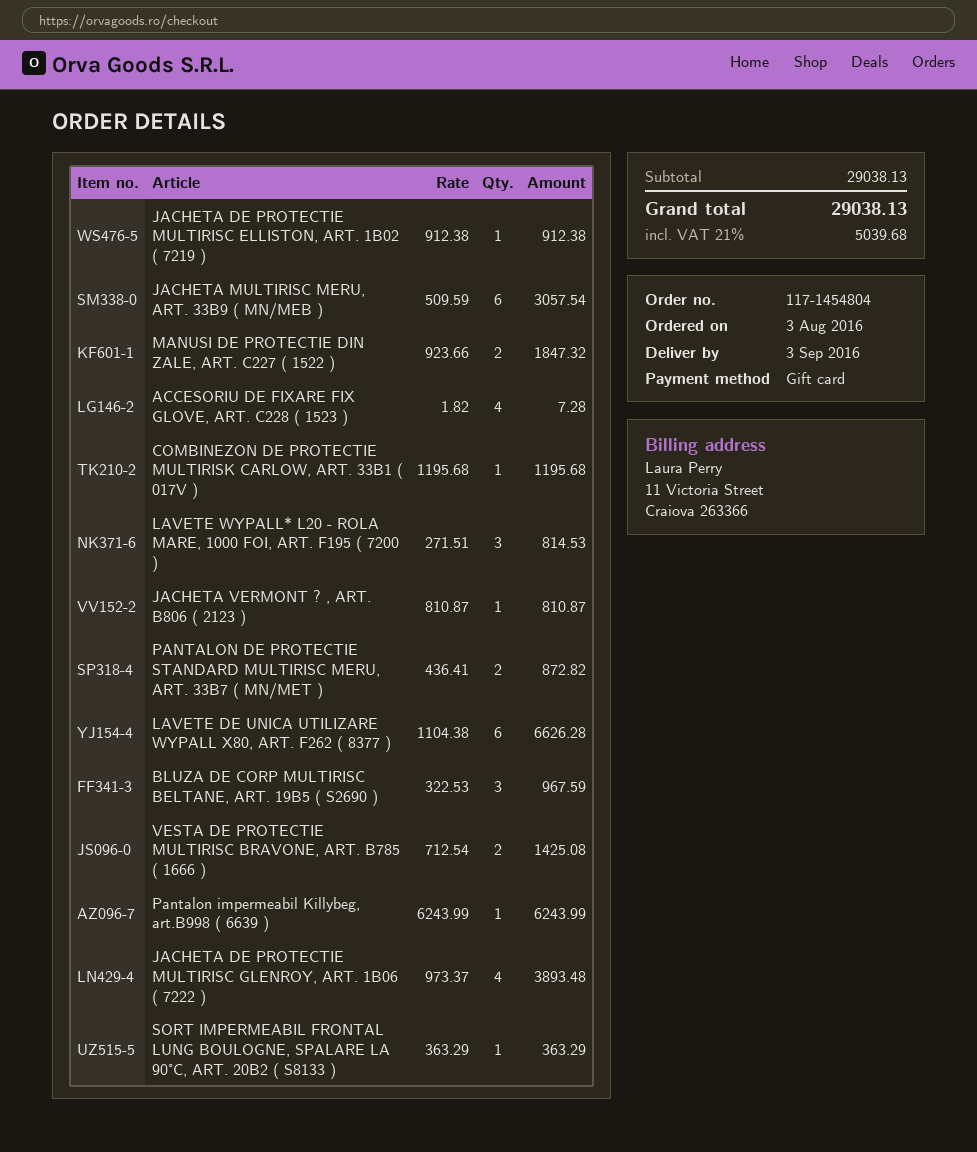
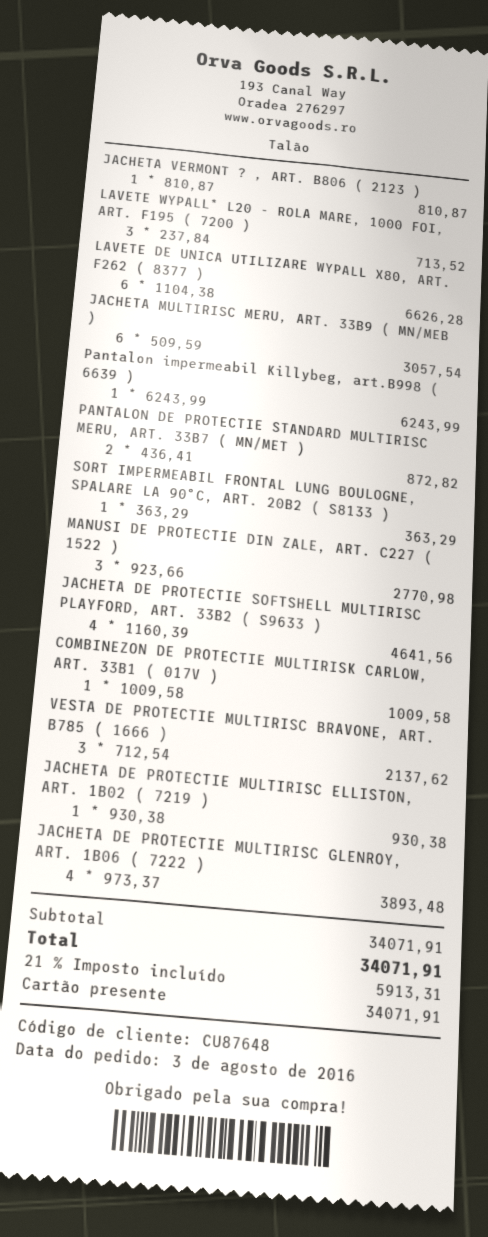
JACHETA DE PROTECTIE MULTIRISC ELLISTON, ART. 1B02 ( 7219 ): 1 x 912.38 = 912.38 -> 1 x 930.38 = 930.38
MANUSI DE PROTECTIE DIN ZALE, ART. C227 ( 1522 ): 2 x 923.66 = 1847.32 -> 3 x 923.66 = 2770.98
ACCESORIU DE FIXARE FIX GLOVE, ART. C228 ( 1523 ): 4 x 1.82 = 7.28 -> none
COMBINEZON DE PROTECTIE MULTIRISK CARLOW, ART. 33B1 ( 017V ): 1 x 1195.68 = 1195.68 -> 1 x 1009.58 = 1009.58
LAVETE WYPALL* L20 - ROLA MARE, 1000 FOI, ART. F195 ( 7200 ): 3 x 271.51 = 814.53 -> 3 x 237.84 = 713.52
BLUZA DE CORP MULTIRISC BELTANE, ART. 19B5 ( S2690 ): 3 x 322.53 = 967.59 -> none
VESTA DE PROTECTIE MULTIRISC BRAVONE, ART. B785 ( 1666 ): 2 x 712.54 = 1425.08 -> 3 x 712.54 = 2137.62
JACHETA DE PROTECTIE SOFTSHELL MULTIRISC PLAYFORD, ART. 33B2 ( S9633 ): none -> 4 x 1160.39 = 4641.56
subtotal: 29038.13 -> 34071.91
tax: 21% = 5039.68 -> 21% = 5913.31
total: 29038.13 -> 34071.91

